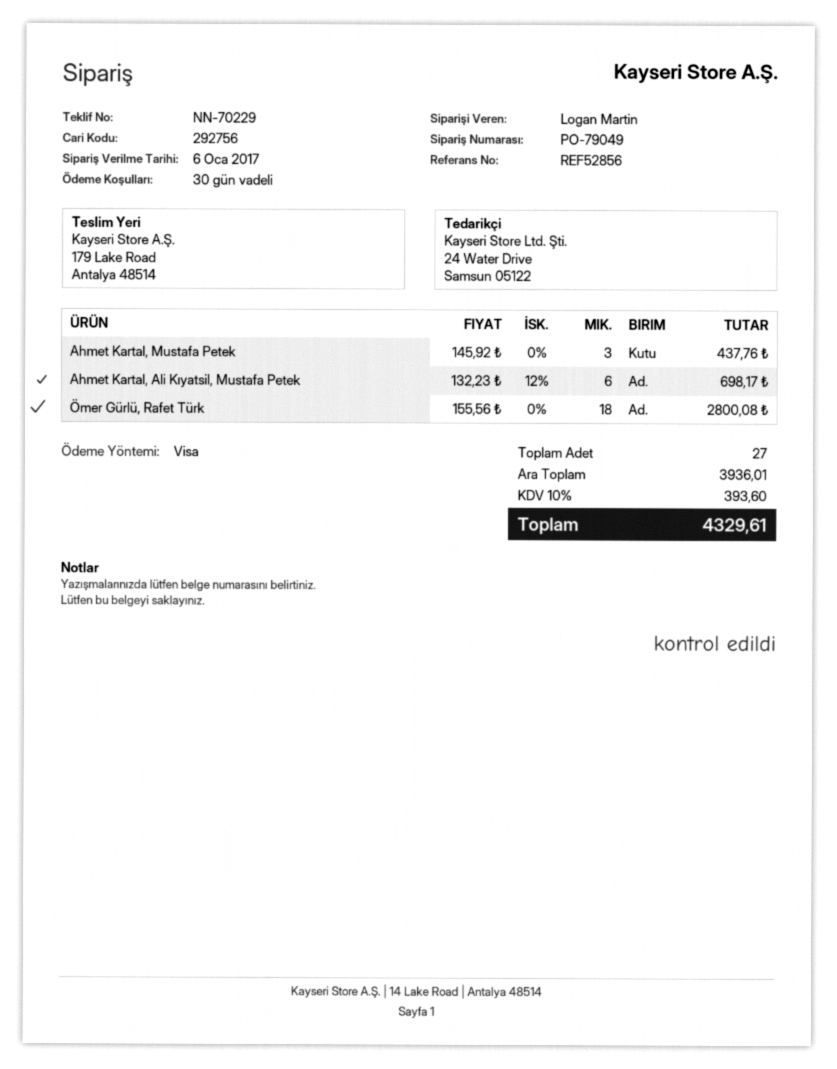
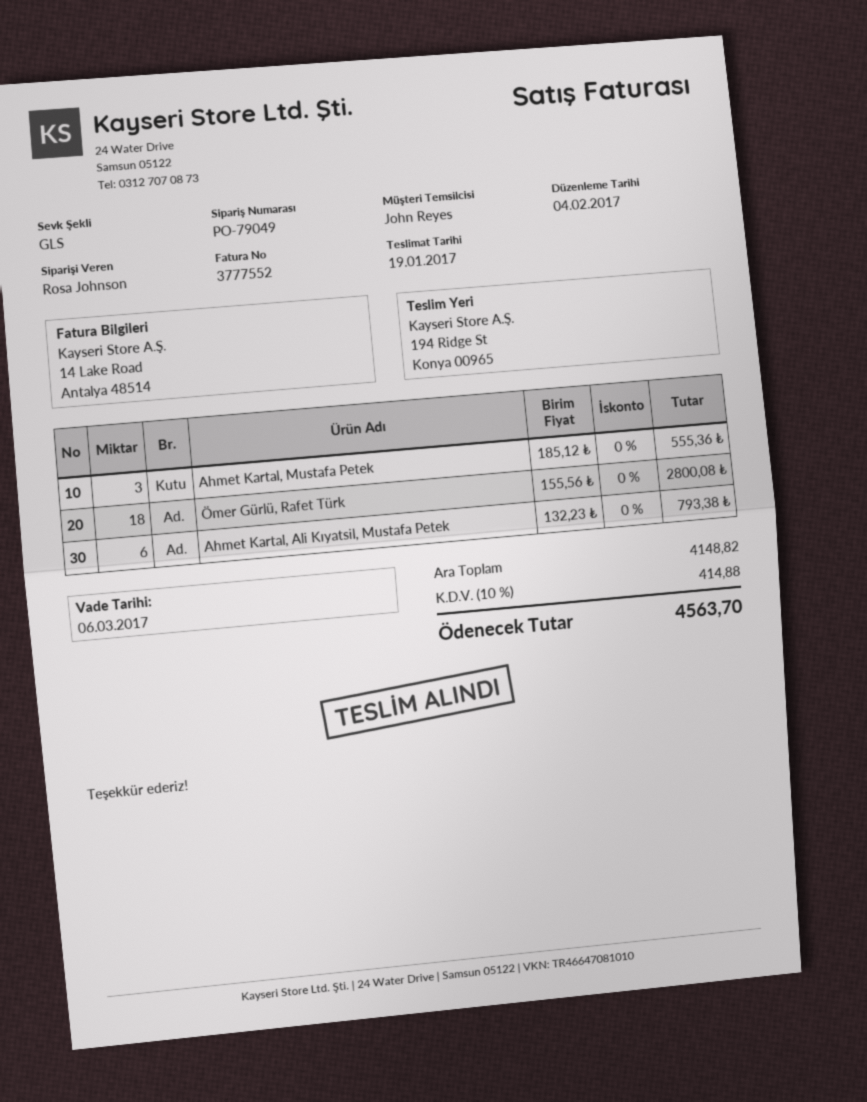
ordered by: Logan Martin -> Rosa Johnson
ship to: 179 Lake Road, Antalya 48514 -> 194 Ridge St, Konya 00965
Ahmet Kartal, Mustafa Petek: 3 x 145.92 = 437.76 -> 3 x 185.12 = 555.36
Ahmet Kartal, Ali Kıyatsil, Mustafa Petek: 6 x 132.23 - 12% = 698.17 -> 6 x 132.23 = 793.38
subtotal: 3936.01 -> 4148.82
tax: 10% = 393.60 -> 10% = 414.88
total: 4329.61 -> 4563.70

